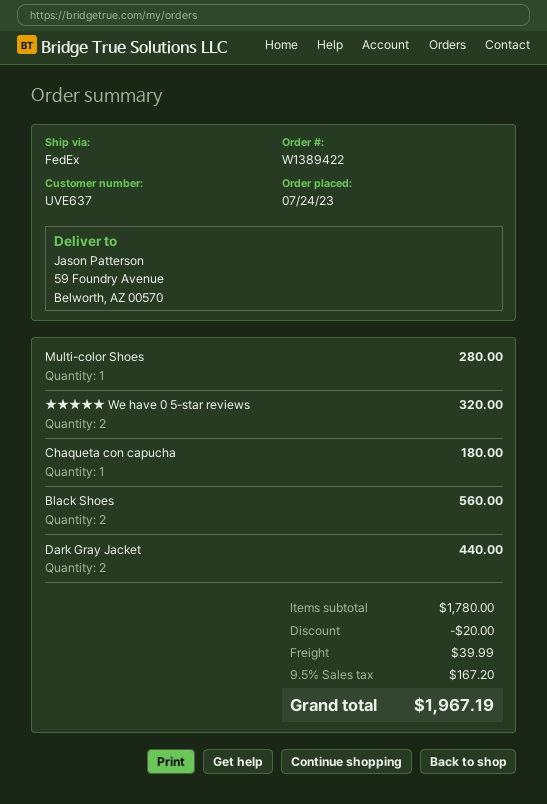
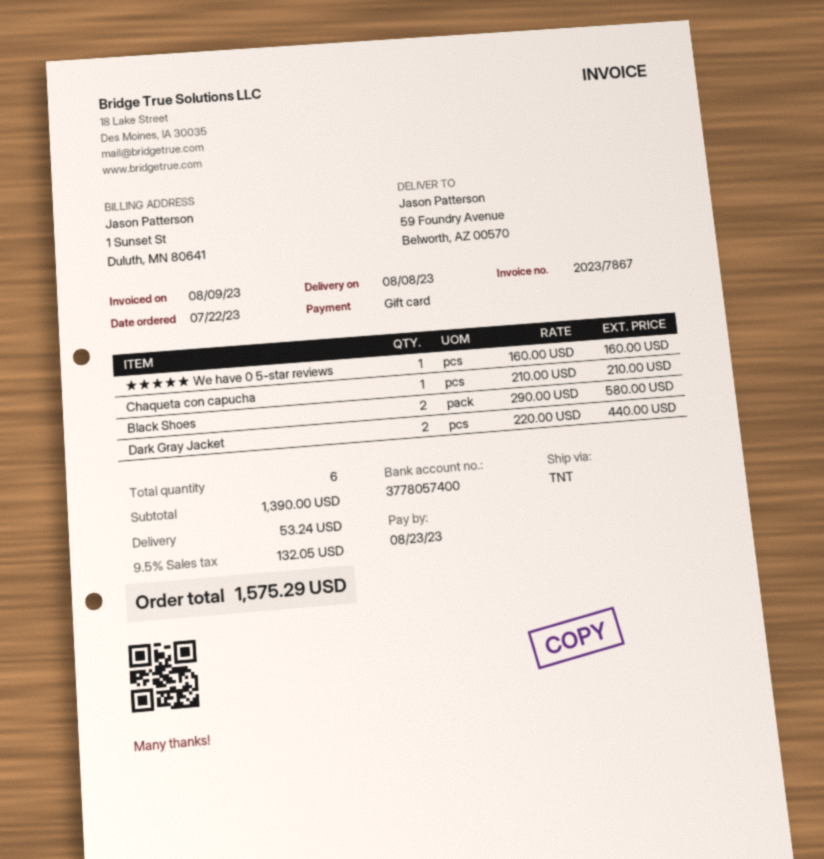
order date: 2023-07-24 -> 2023-07-22
shipping method: FedEx -> TNT
Multi-color Shoes: 1 for 280.00 -> none
★★★★★ We have 0 5-star reviews: 2 for 320.00 -> 1 for 160.00
Chaqueta con capucha: 1 for 180.00 -> 1 for 210.00
Black Shoes: 2 for 560.00 -> 2 for 580.00
subtotal: 1780.00 -> 1390.00
discount: 20.00 -> none
shipping: 39.99 -> 53.24
tax: 9.5% = 167.20 -> 9.5% = 132.05
total: 1967.19 -> 1575.29

